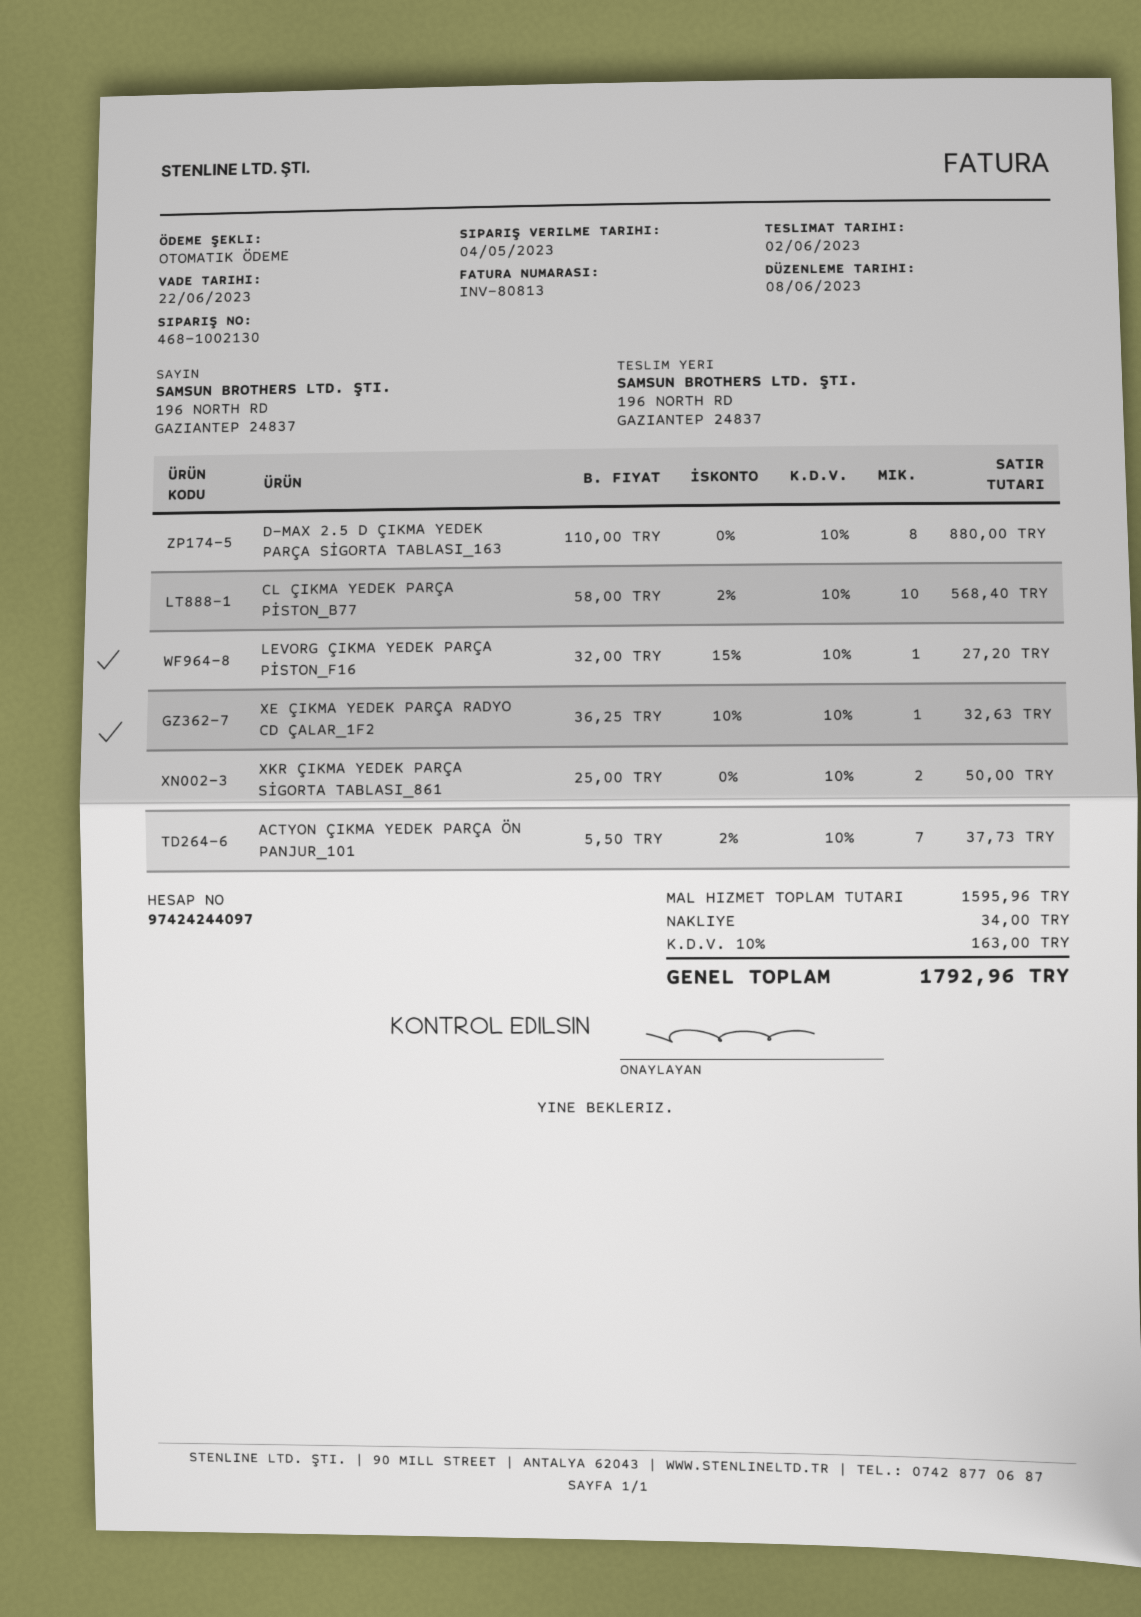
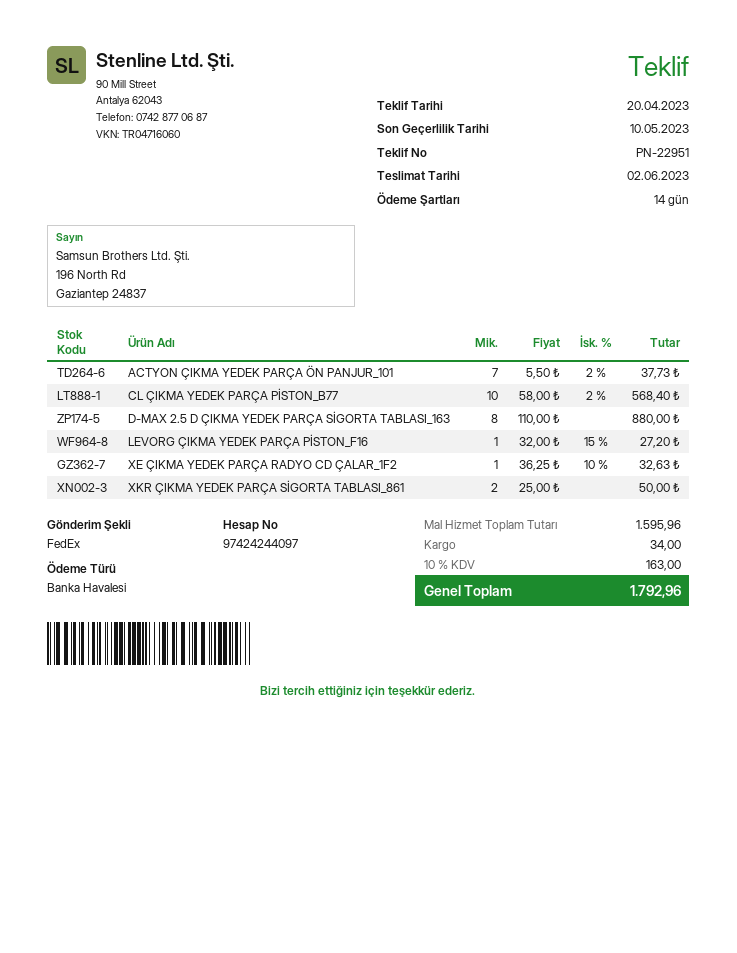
payment method: direct debit -> bank transfer

